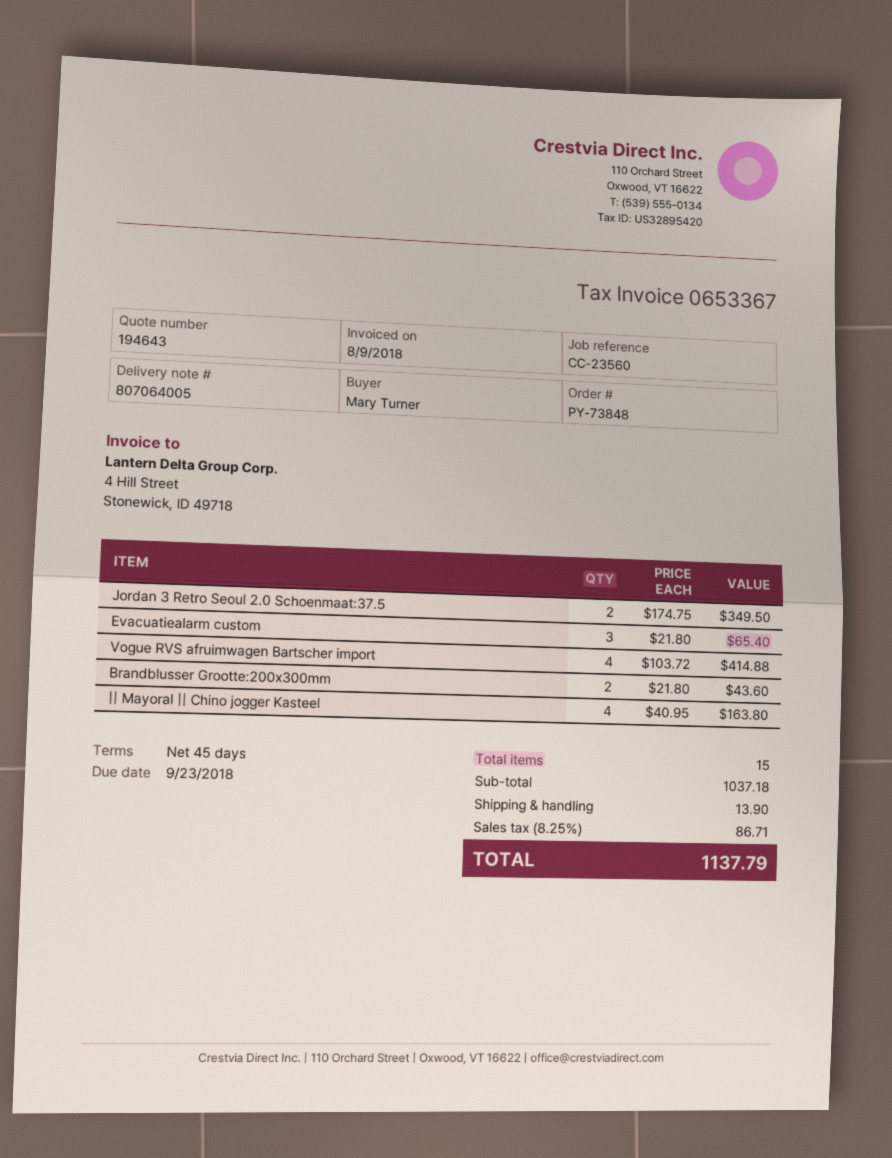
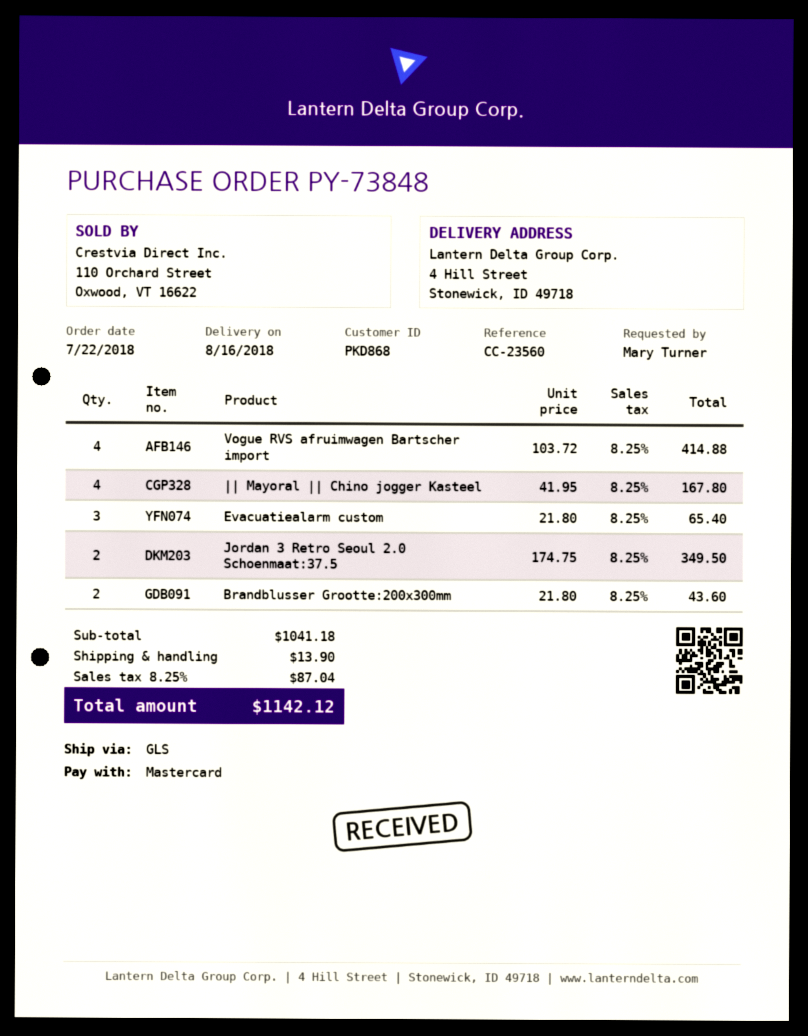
|| Mayoral || Chino jogger Kasteel: 4 x 40.95 = 163.80 -> 4 x 41.95 = 167.80
subtotal: 1037.18 -> 1041.18
tax: 8.25% = 86.71 -> 8.25% = 87.04
total: 1137.79 -> 1142.12

